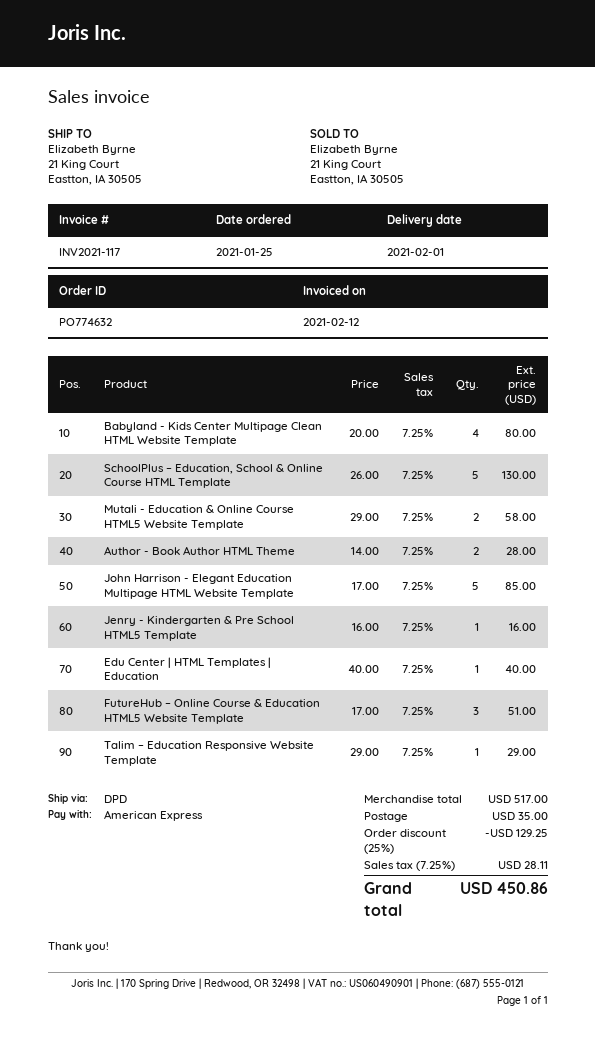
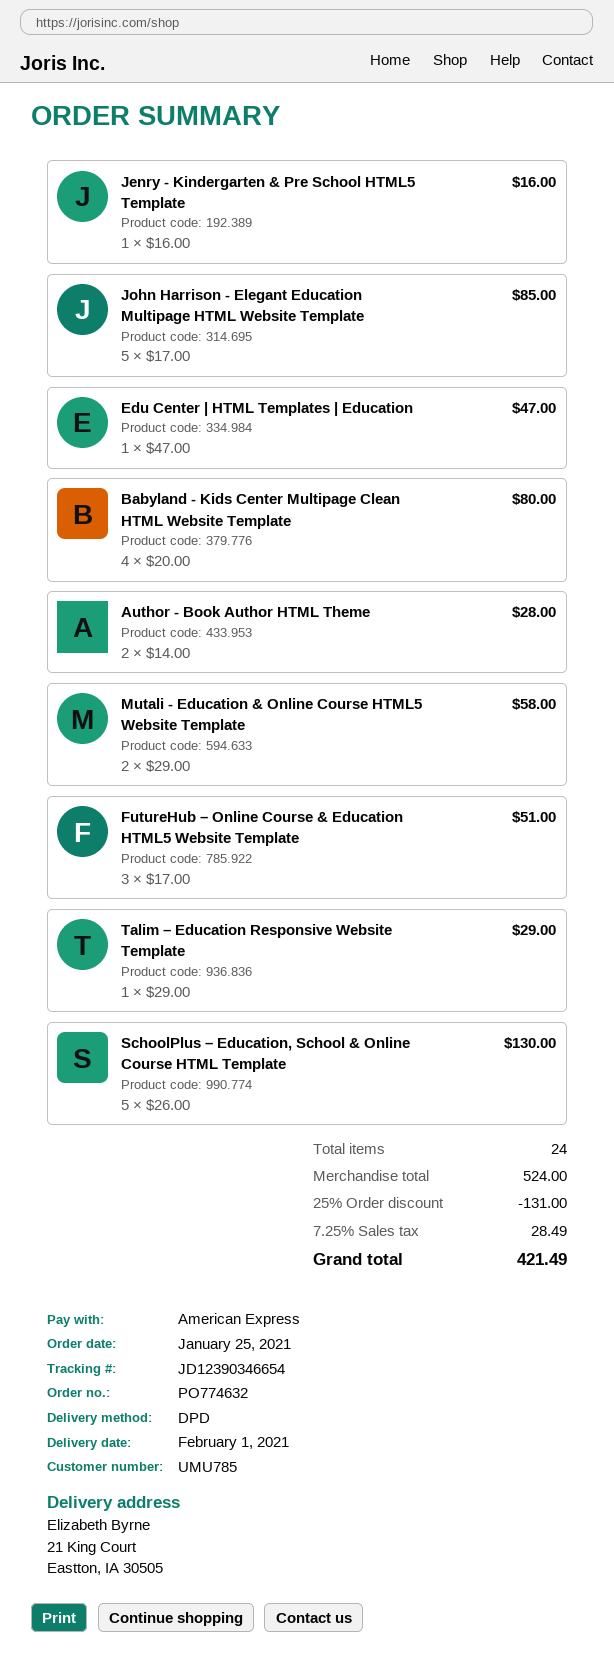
Edu Center | HTML Templates | Education: 1 x 40.00 = 40.00 -> 1 x 47.00 = 47.00
subtotal: 517.00 -> 524.00
discount: 25% = 129.25 -> 25% = 131.00
shipping: 35.00 -> none
tax: 7.25% = 28.11 -> 7.25% = 28.49
total: 450.86 -> 421.49

